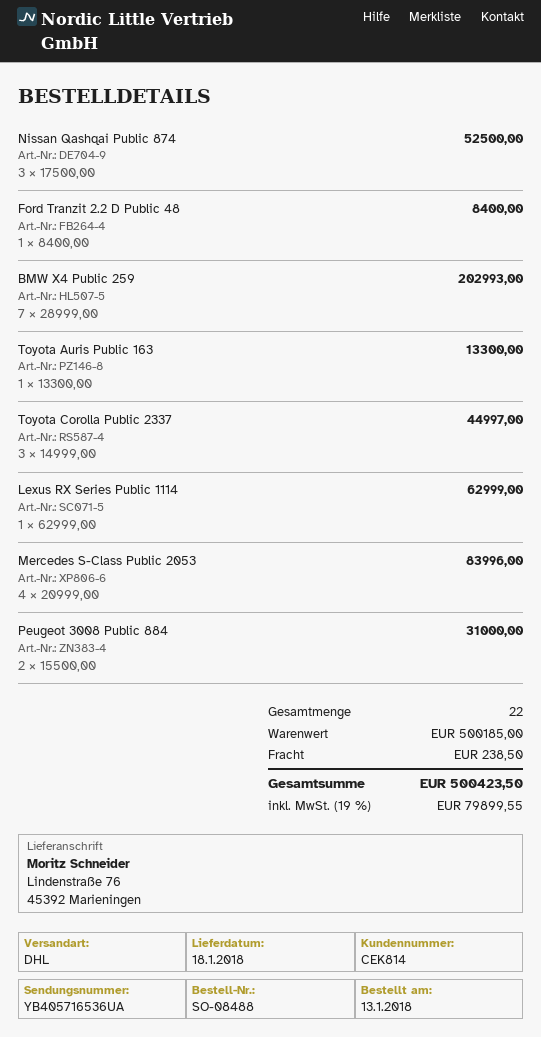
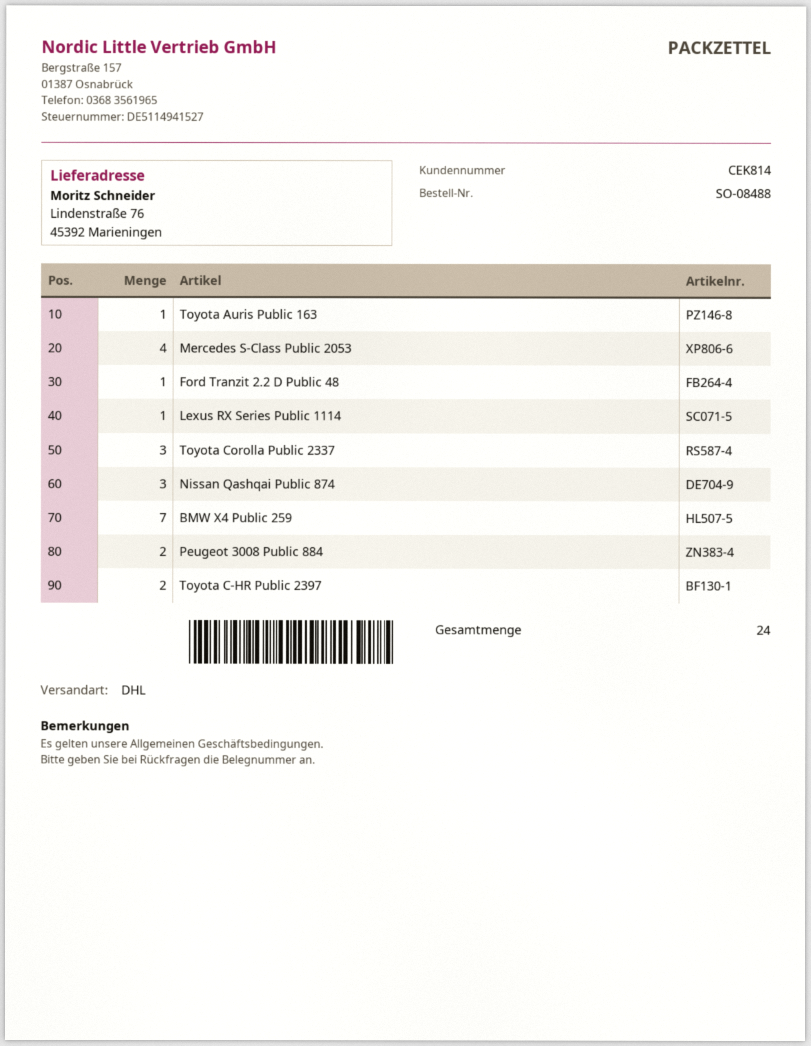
Toyota C-HR Public 2397: none -> 2
total quantity: 22 -> 24

